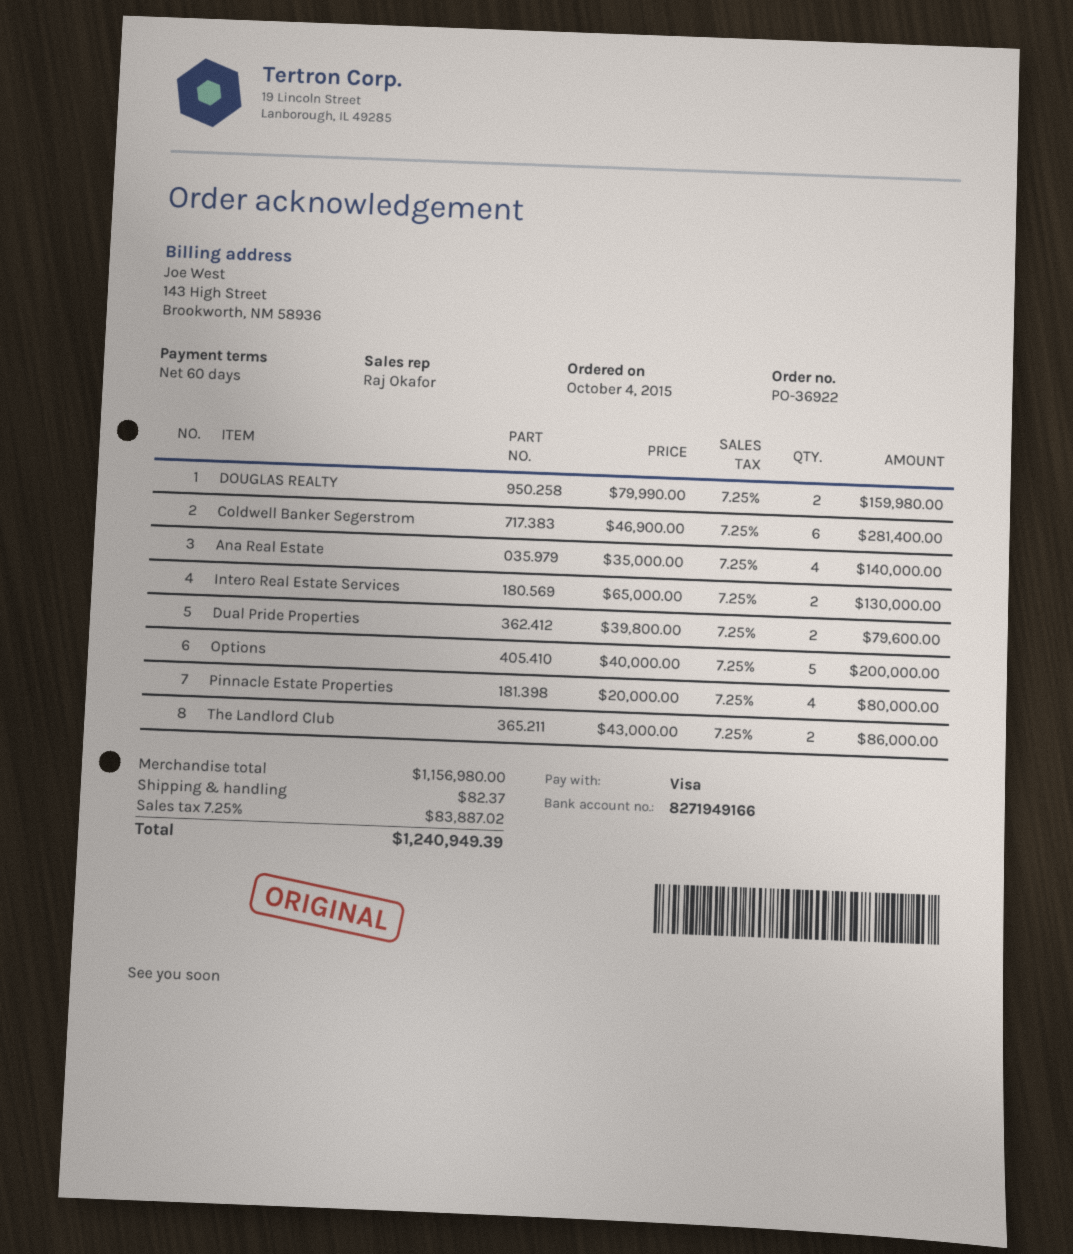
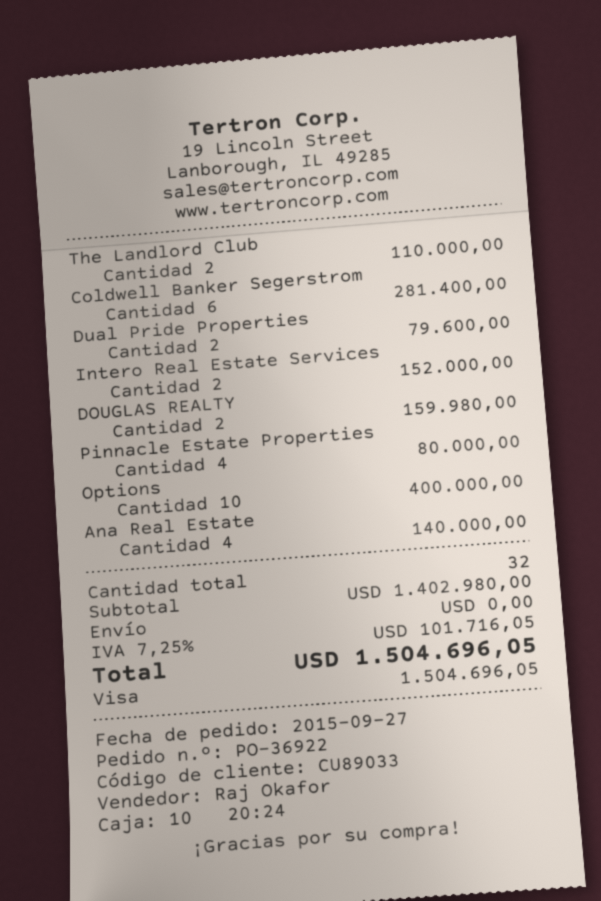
order date: 2015-10-04 -> 2015-09-27
Intero Real Estate Services: 2 for 130000.00 -> 2 for 152000.00
Options: 5 for 200000.00 -> 10 for 400000.00
The Landlord Club: 2 for 86000.00 -> 2 for 110000.00
subtotal: 1156980.00 -> 1402980.00
shipping: 82.37 -> 0.00
tax: 7.25% = 83887.02 -> 7.25% = 101716.05
total: 1240949.39 -> 1504696.05

